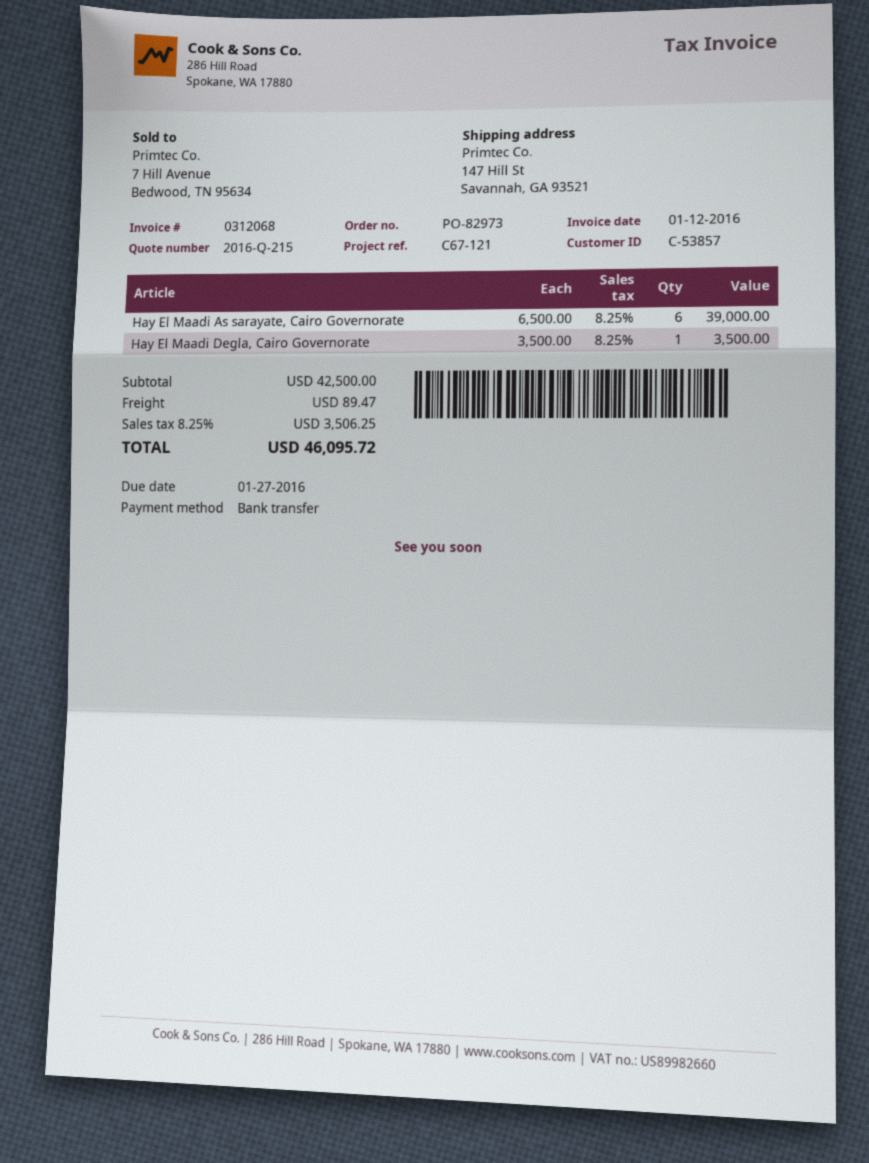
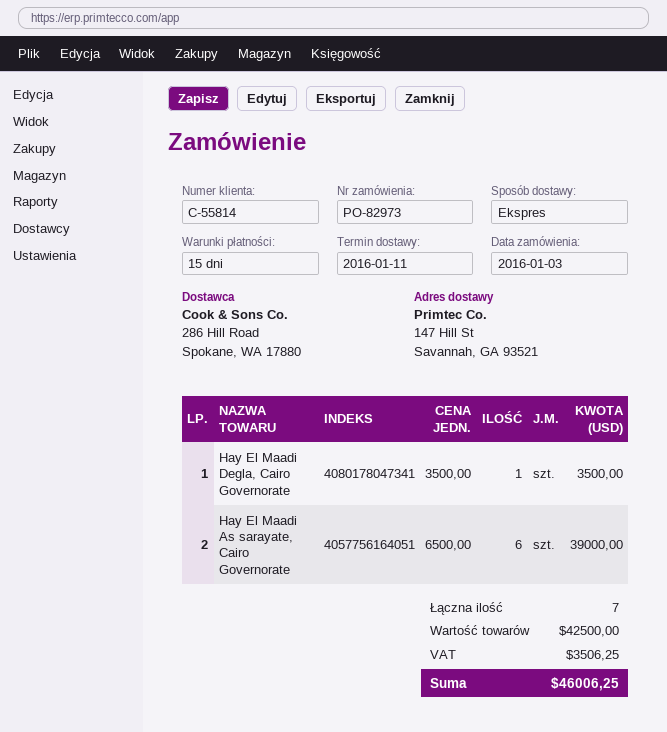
customer number: C-53857 -> C-55814
shipping: 89.47 -> none
total: 46095.72 -> 46006.25

